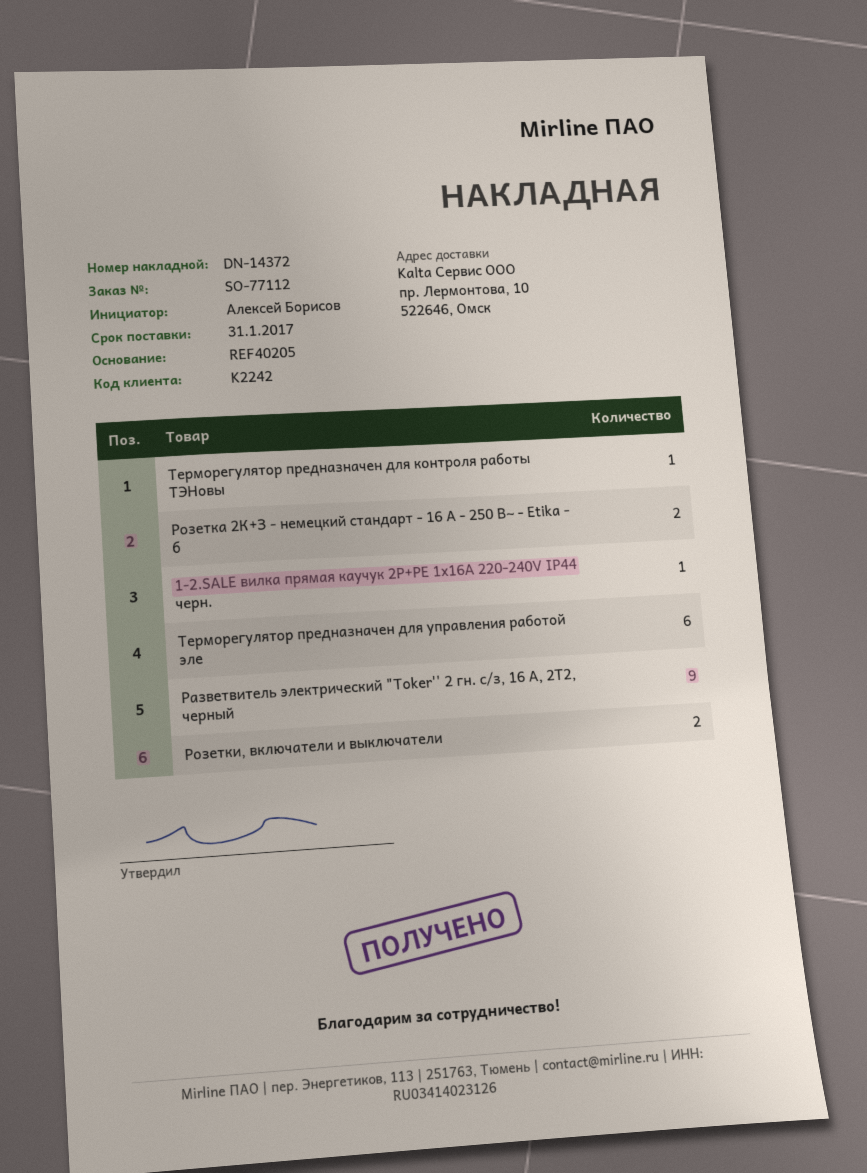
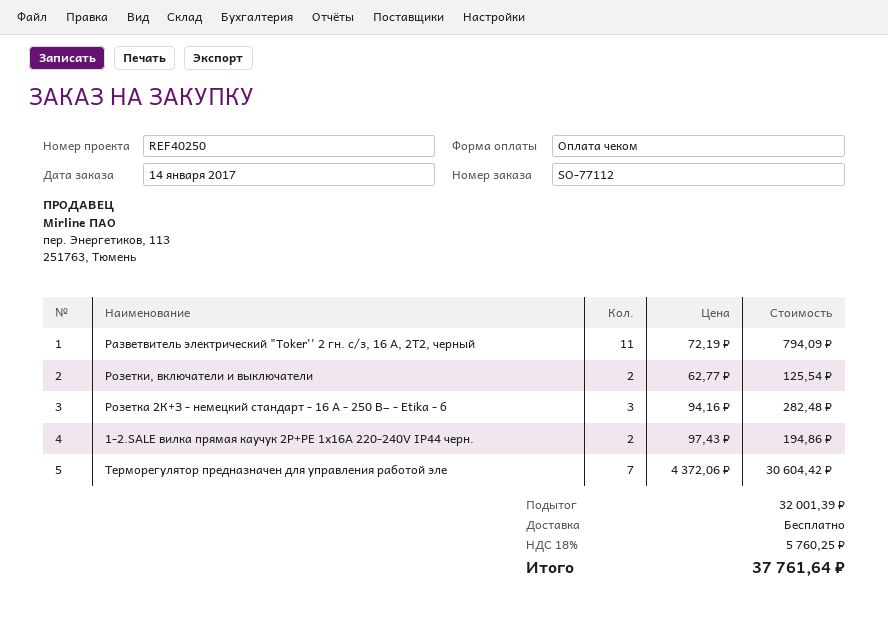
reference: REF40205 -> REF40250
Терморегулятор предназначен для контроля работы ТЭНовы: 1 -> none
Розетка 2К+З - немецкий стандарт - 16 А - 250 В~ - Etika - б: 2 -> 3
1-2.SALE вилка прямая каучук 2P+PE 1х16А 220-240V IP44 черн.: 1 -> 2
Терморегулятор предназначен для управления работой эле: 6 -> 7
Разветвитель электрический "Toker'' 2 гн. с/з, 16 А, 2T2, черный: 9 -> 11

